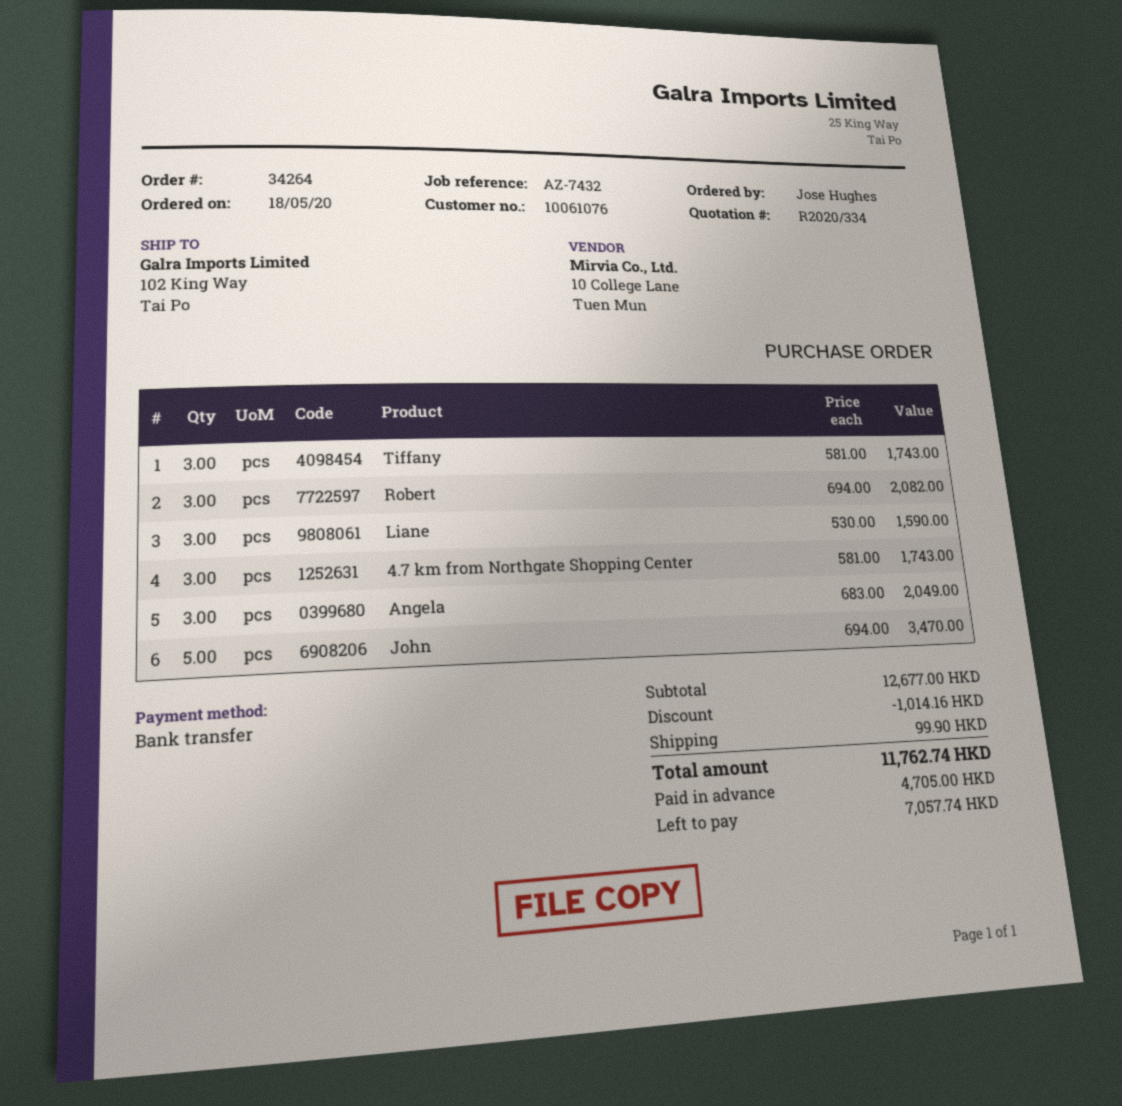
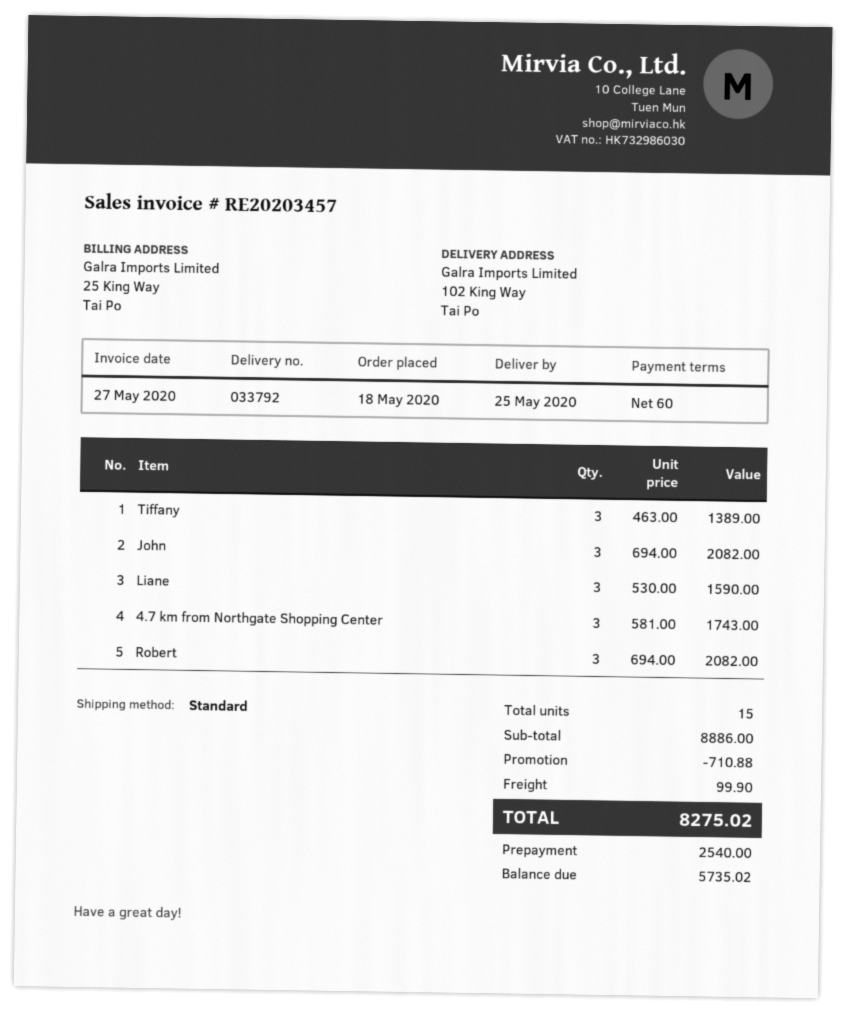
Tiffany: 3 x 581.00 = 1743.00 -> 3 x 463.00 = 1389.00
Angela: 3 x 683.00 = 2049.00 -> none
John: 5 x 694.00 = 3470.00 -> 3 x 694.00 = 2082.00
subtotal: 12677.00 -> 8886.00
discount: 1014.16 -> 710.88
total: 11762.74 -> 8275.02
deposit: 4705.00 -> 2540.00
balance: 7057.74 -> 5735.02

